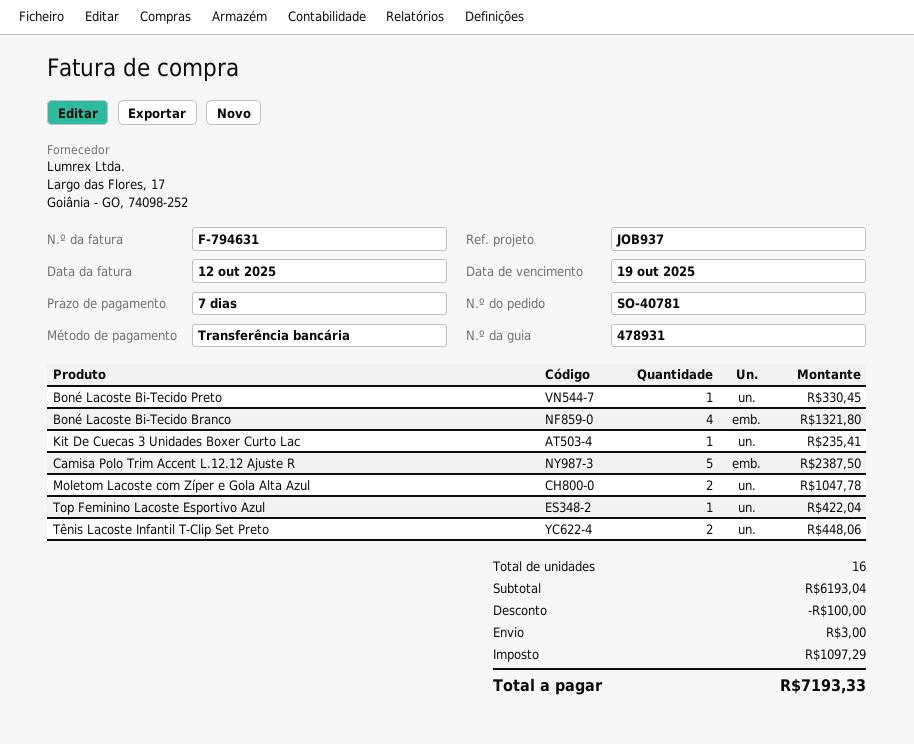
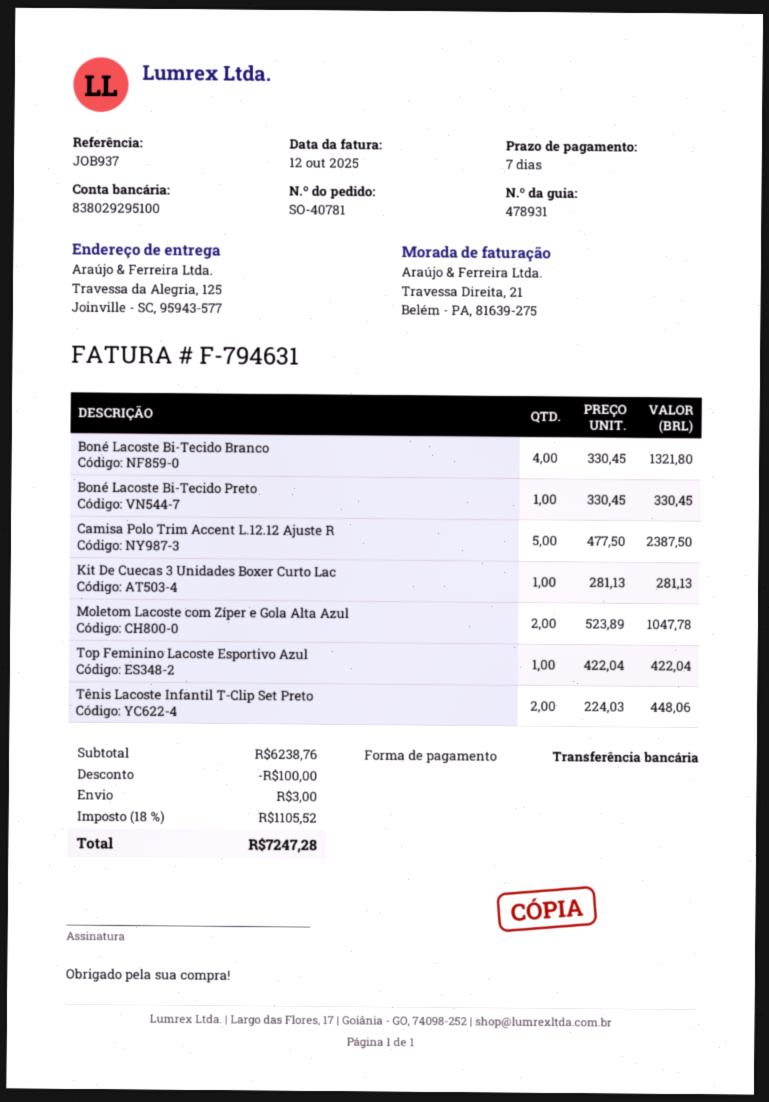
Kit De Cuecas 3 Unidades Boxer Curto Lac: 1 for 235.41 -> 1 for 281.13
subtotal: 6193.04 -> 6238.76
tax: 1097.29 -> 1105.52
total: 7193.33 -> 7247.28

